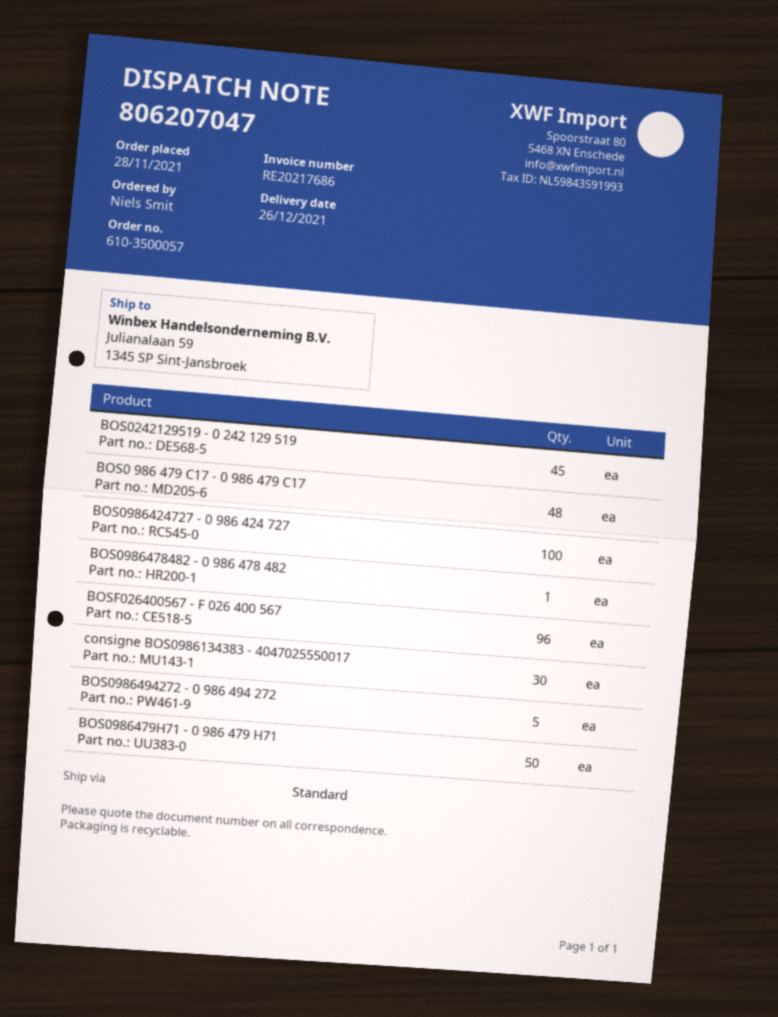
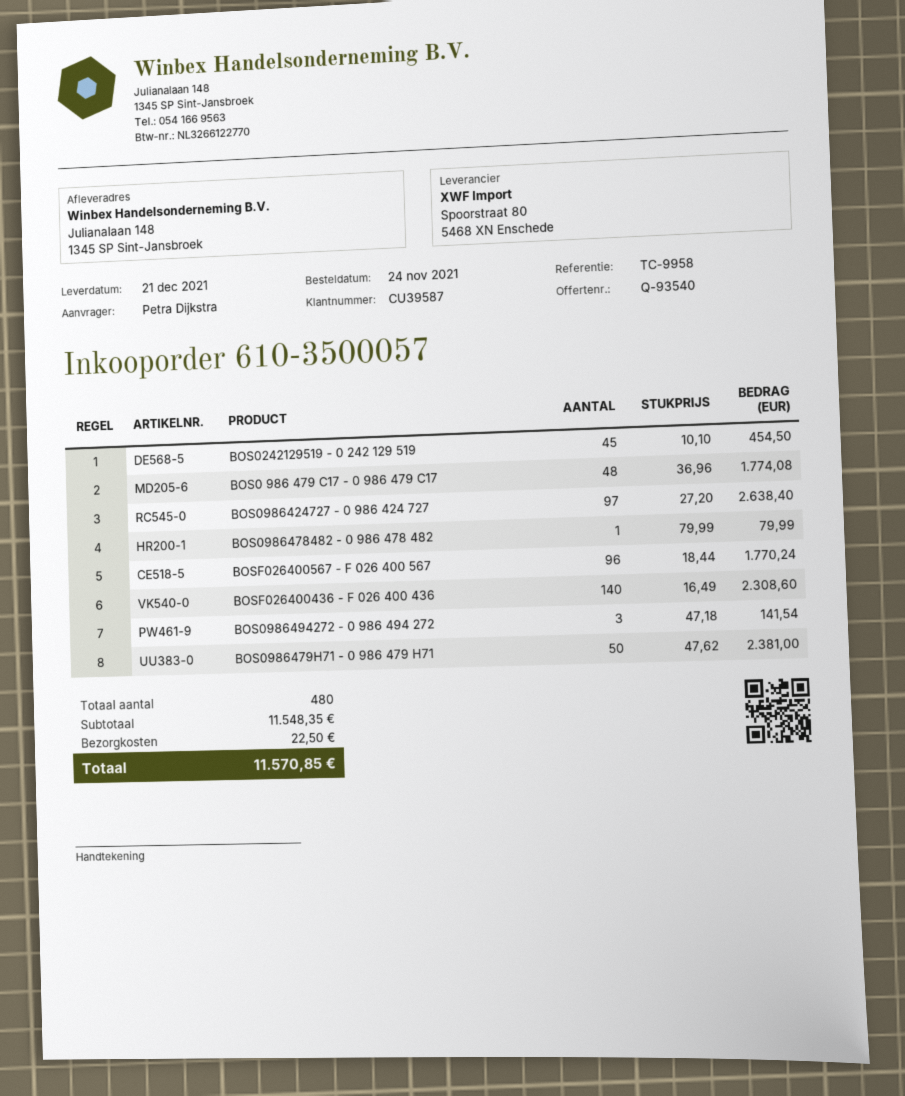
order date: 2021-11-28 -> 2021-11-24
delivery date: 2021-12-26 -> 2021-12-21
ordered by: Niels Smit -> Petra Dijkstra
ship to: Julianalaan 59, 1345 SP Sint-Jansbroek -> Julianalaan 148, 1345 SP Sint-Jansbroek
BOS0986424727 - 0 986 424 727: 100 -> 97
consigne BOS0986134383 - 4047025550017: 30 -> none
BOS0986494272 - 0 986 494 272: 5 -> 3
BOSF026400436 - F 026 400 436: none -> 140

